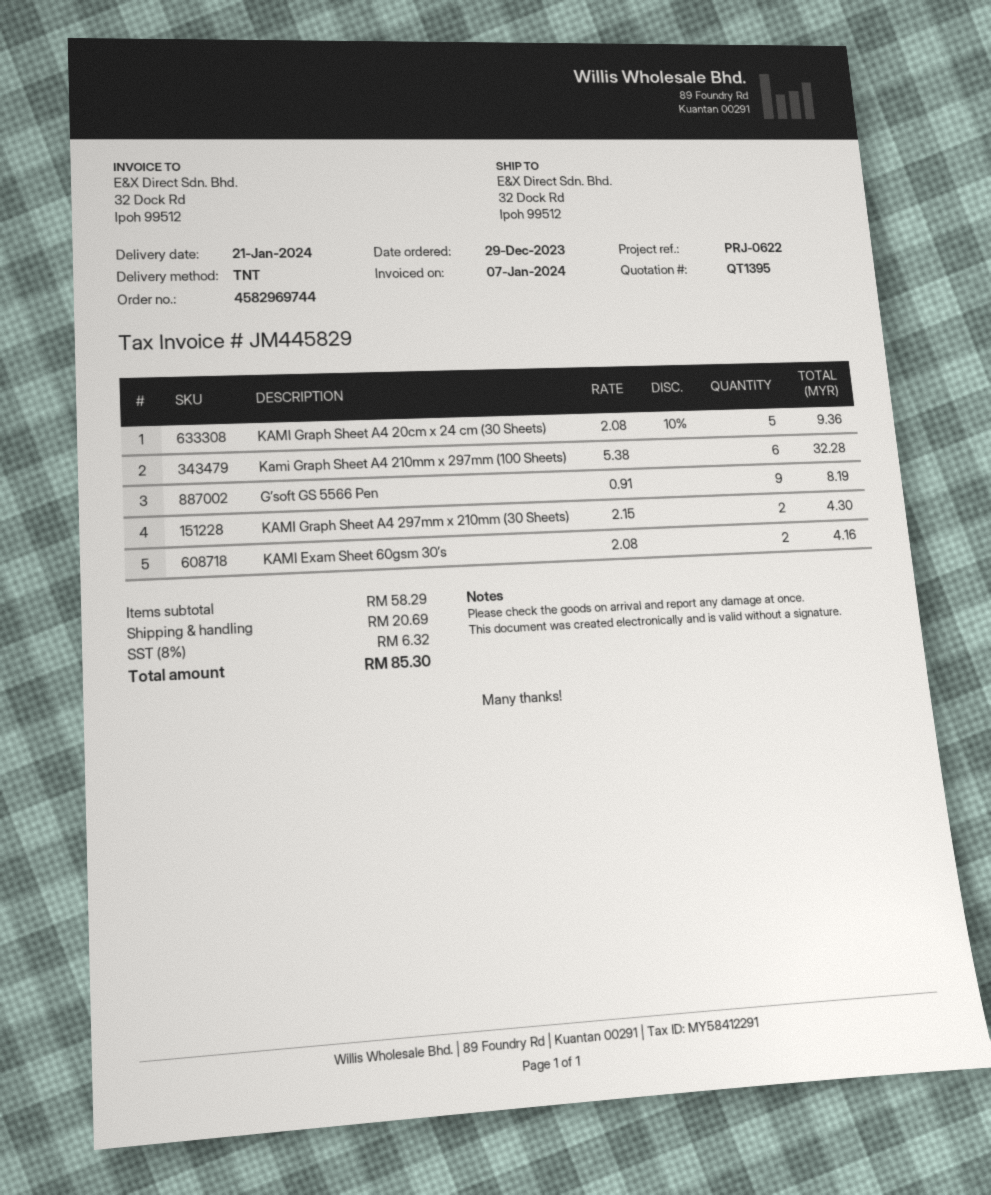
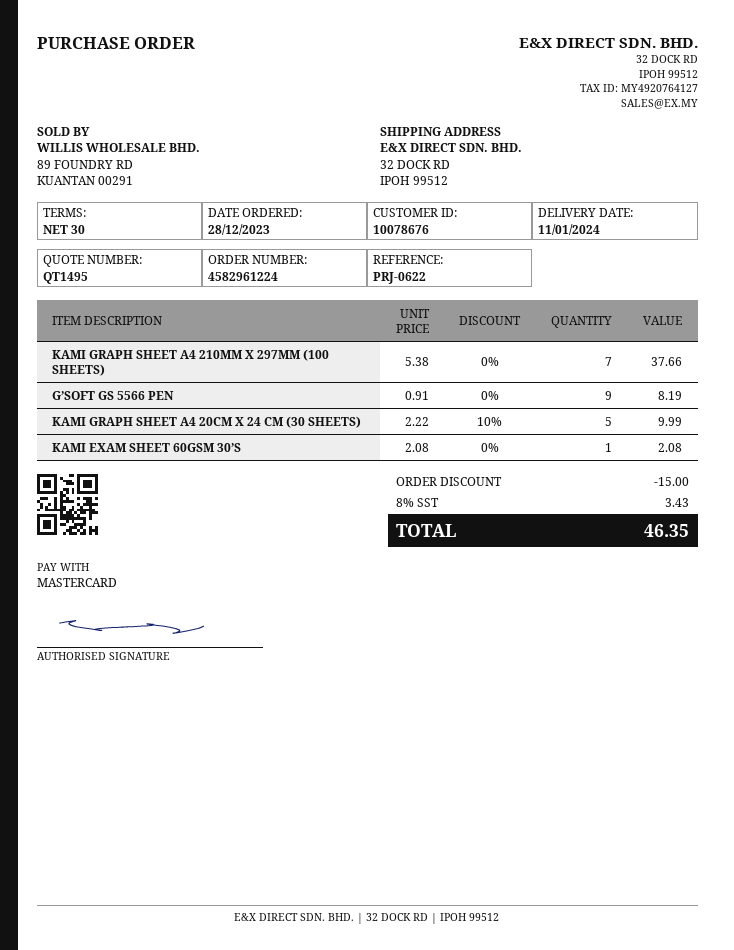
quote number: QT1395 -> QT1495
order number: 4582969744 -> 4582961224
order date: 2023-12-29 -> 2023-12-28
delivery date: 2024-01-21 -> 2024-01-11
KAMI Graph Sheet A4 20cm x 24 cm (30 Sheets): 5 x 2.08 - 10% = 9.36 -> 5 x 2.22 - 10% = 9.99
Kami Graph Sheet A4 210mm x 297mm (100 Sheets): 6 x 5.38 = 32.28 -> 7 x 5.38 = 37.66
KAMI Graph Sheet A4 297mm x 210mm (30 Sheets): 2 x 2.15 = 4.30 -> none
KAMI Exam Sheet 60gsm 30’s: 2 x 2.08 = 4.16 -> 1 x 2.08 = 2.08
discount: none -> 15.00
shipping: 20.69 -> none
tax: 8% = 6.32 -> 8% = 3.43
total: 85.30 -> 46.35

